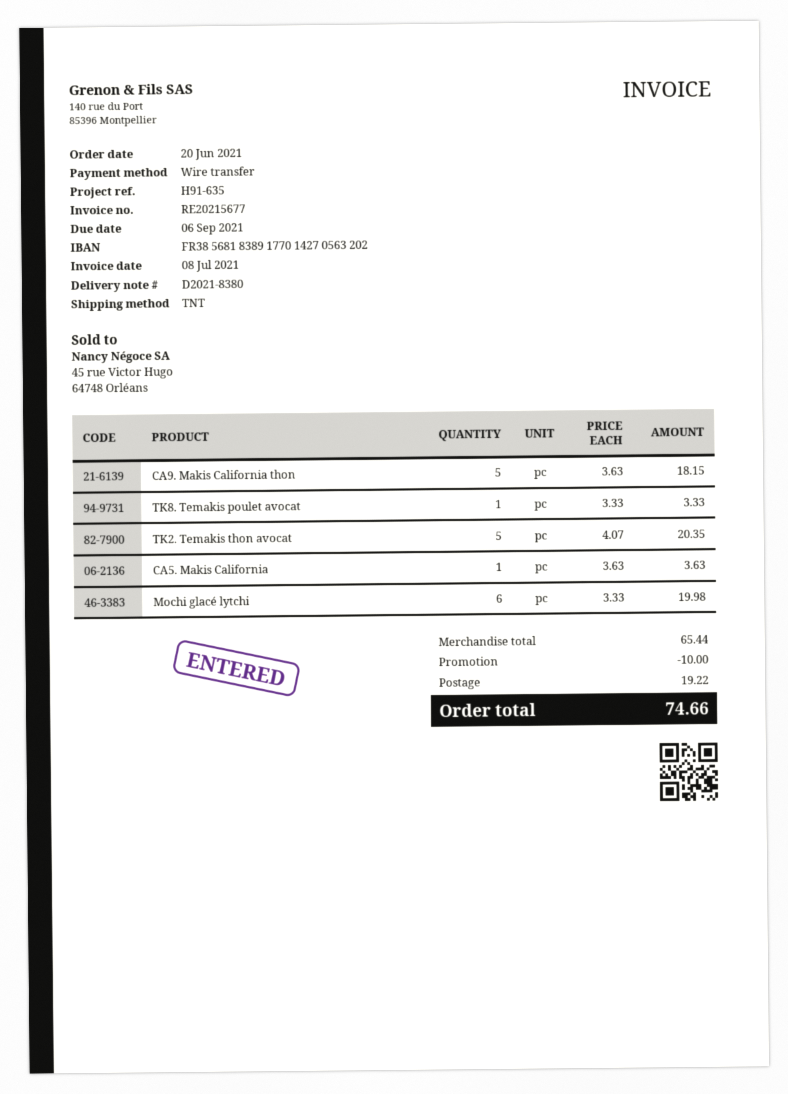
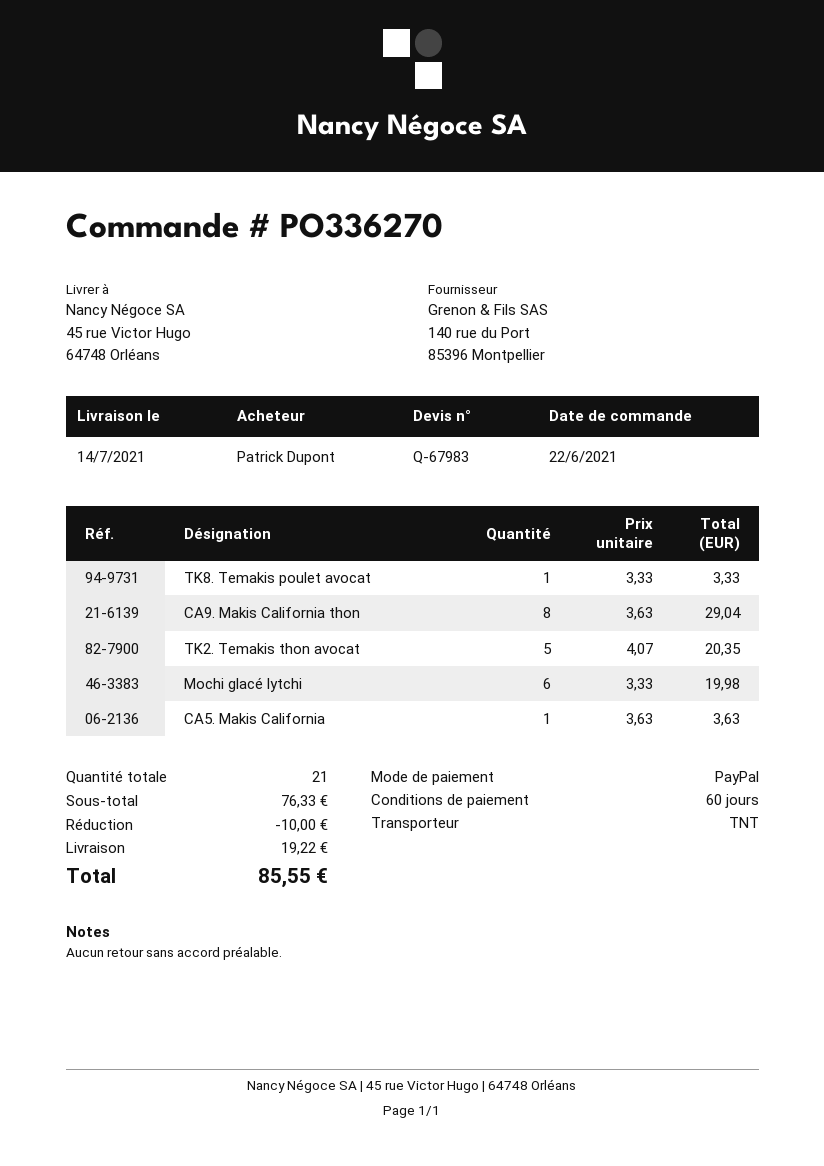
order date: 2021-06-20 -> 2021-06-22
payment method: bank transfer -> PayPal
CA9. Makis California thon: 5 x 3.63 = 18.15 -> 8 x 3.63 = 29.04
subtotal: 65.44 -> 76.33
total: 74.66 -> 85.55

